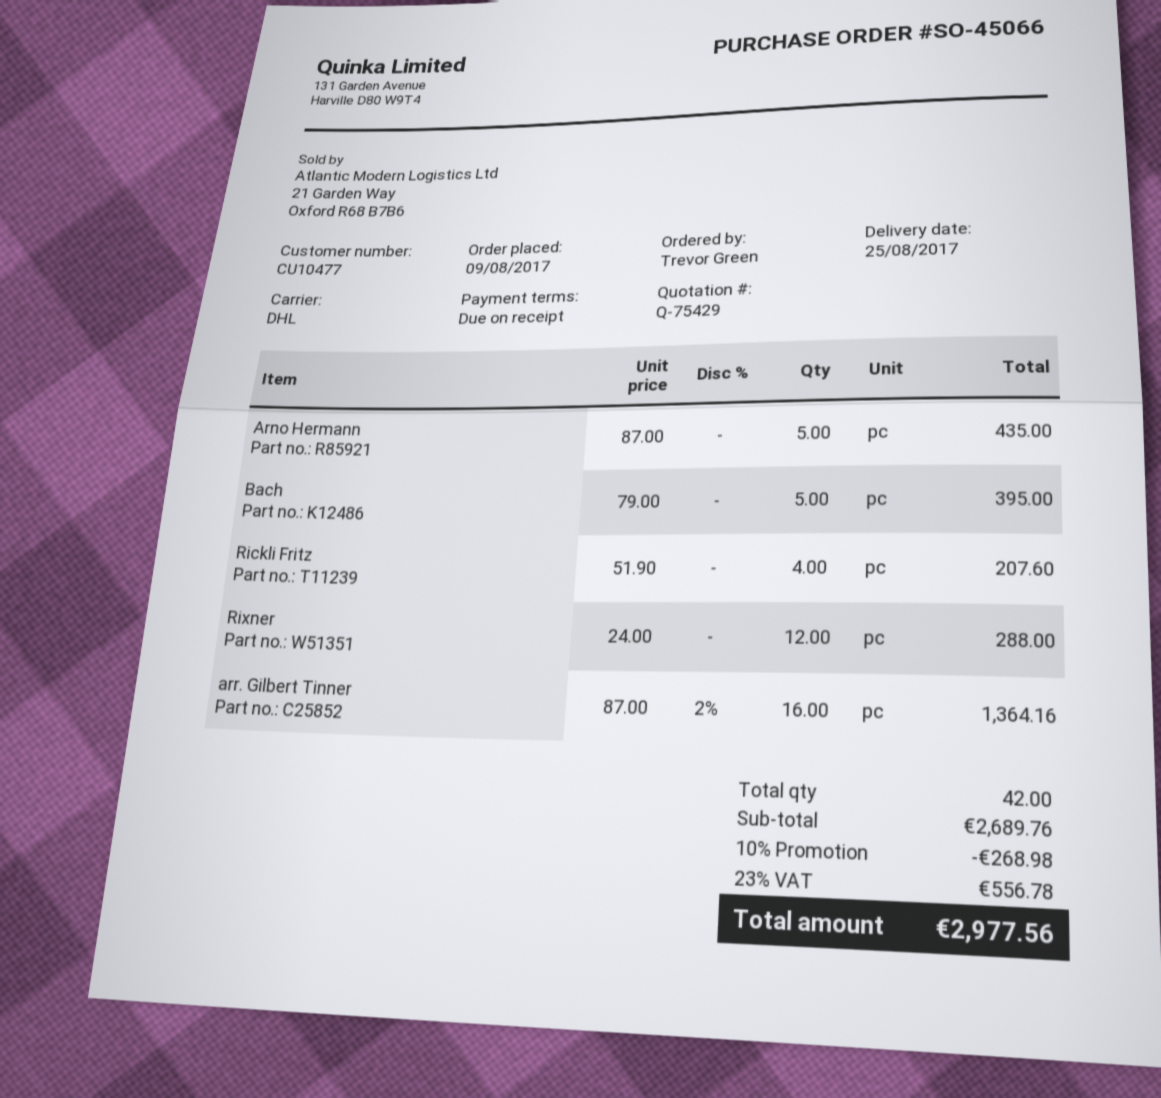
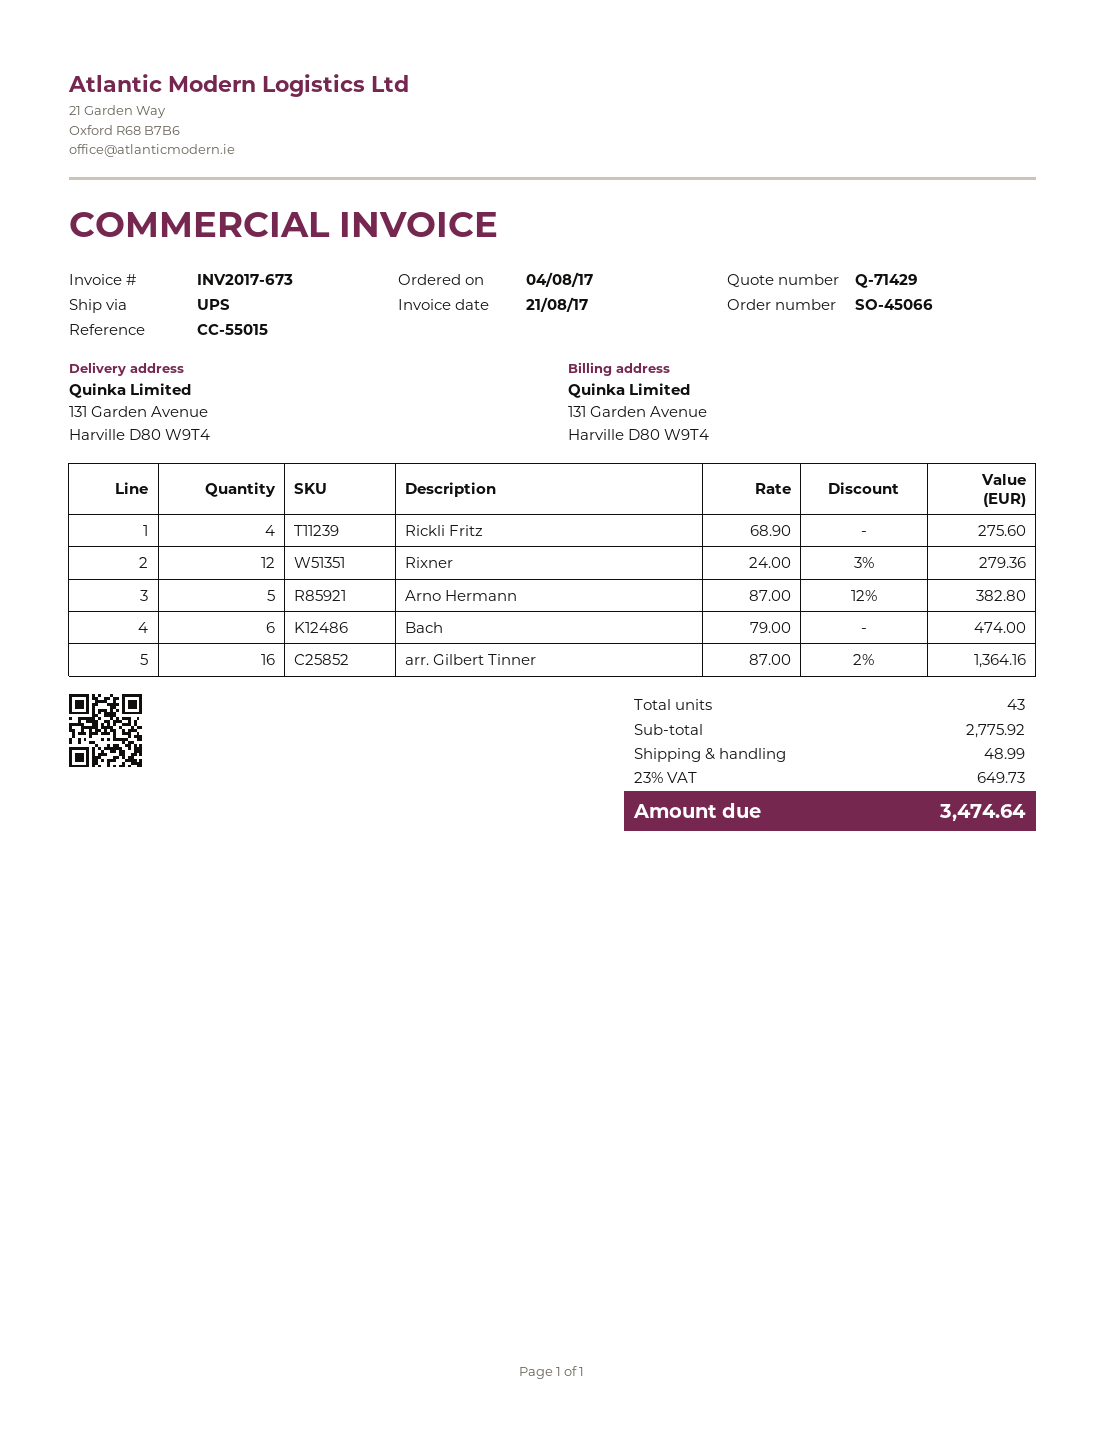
quote number: Q-75429 -> Q-71429
order date: 2017-08-09 -> 2017-08-04
shipping method: DHL -> UPS
Arno Hermann: 5 x 87.00 = 435.00 -> 5 x 87.00 - 12% = 382.80
Bach: 5 x 79.00 = 395.00 -> 6 x 79.00 = 474.00
Rickli Fritz: 4 x 51.90 = 207.60 -> 4 x 68.90 = 275.60
Rixner: 12 x 24.00 = 288.00 -> 12 x 24.00 - 3% = 279.36
total quantity: 42 -> 43
subtotal: 2689.76 -> 2775.92
discount: 10% = 268.98 -> none
shipping: none -> 48.99
tax: 23% = 556.78 -> 23% = 649.73
total: 2977.56 -> 3474.64

